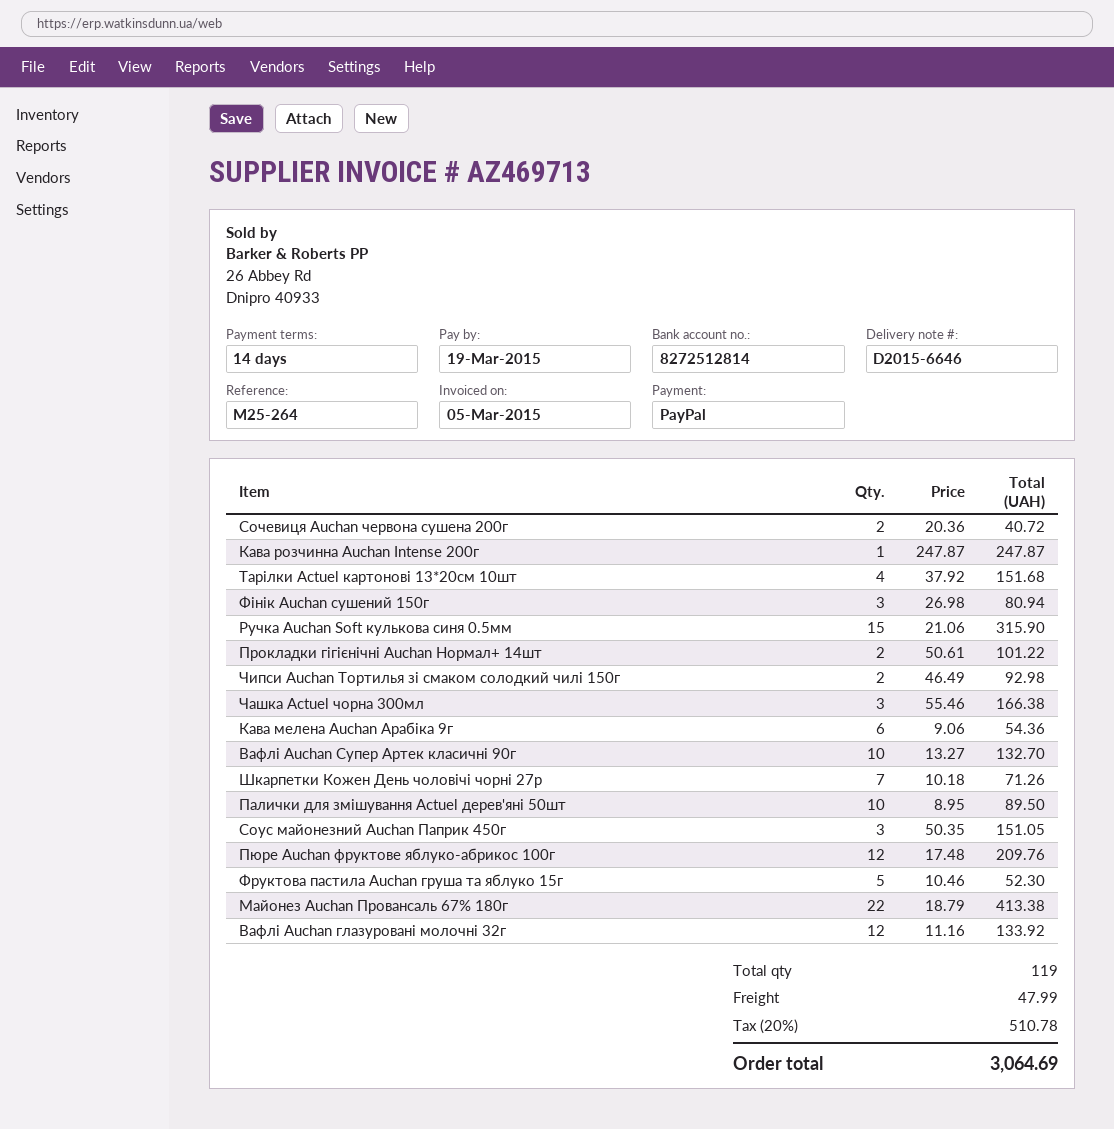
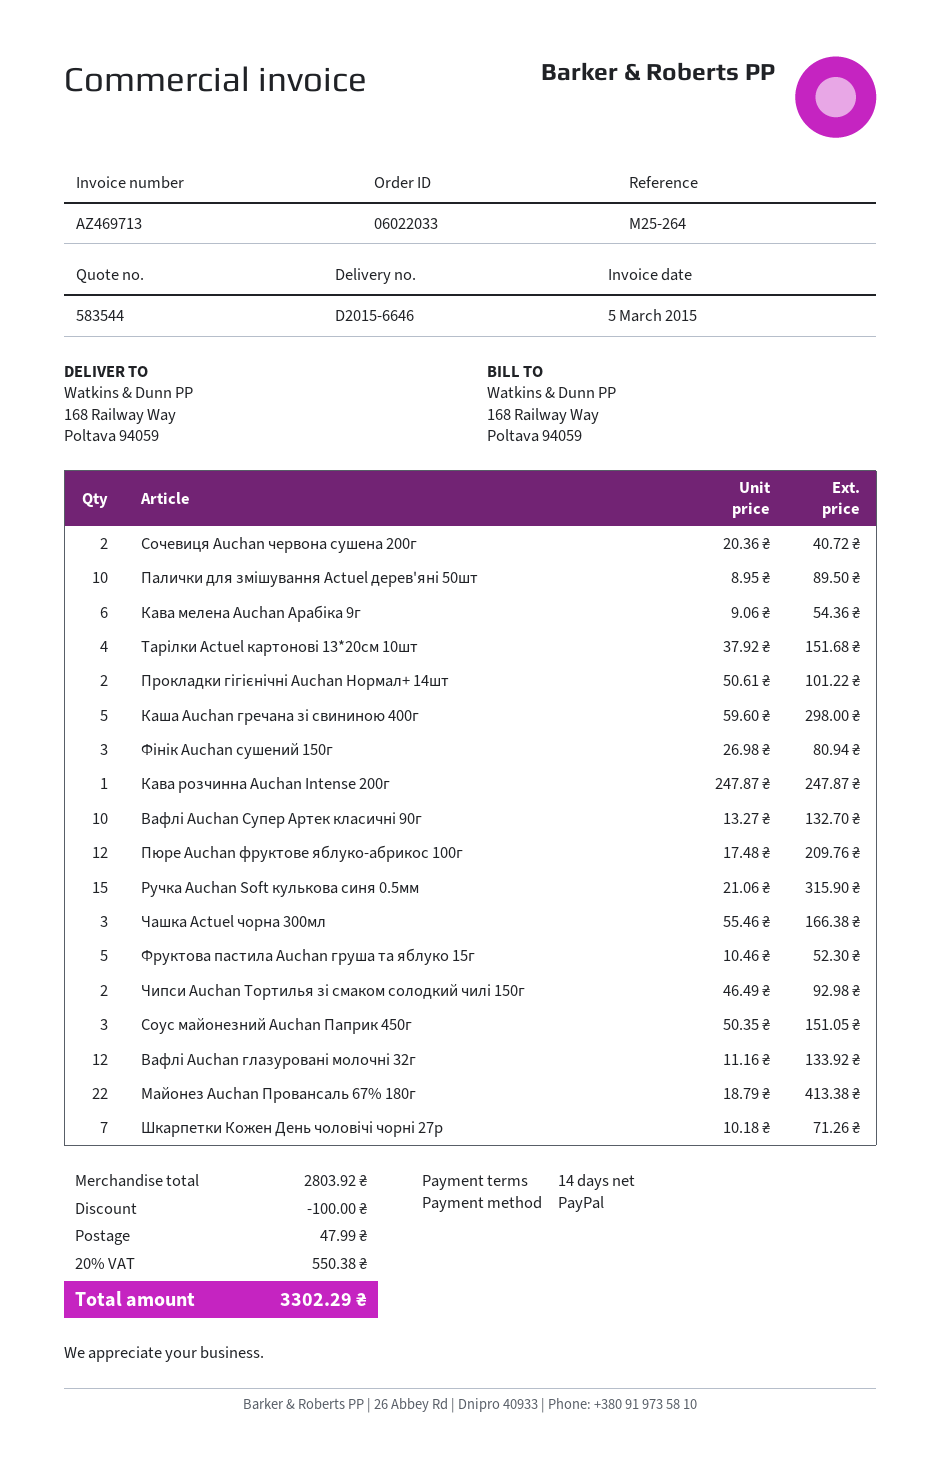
Каша Auchan гречана зі свининою 400г: none -> 5 x 59.60 = 298.00
discount: none -> 100.00
tax: 20% = 510.78 -> 20% = 550.38
total: 3064.69 -> 3302.29

